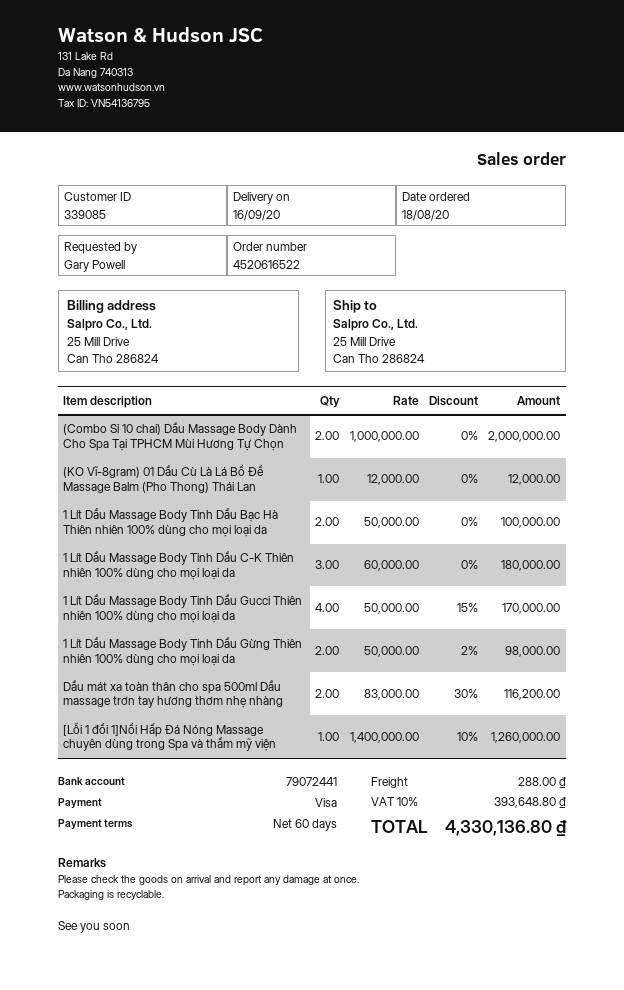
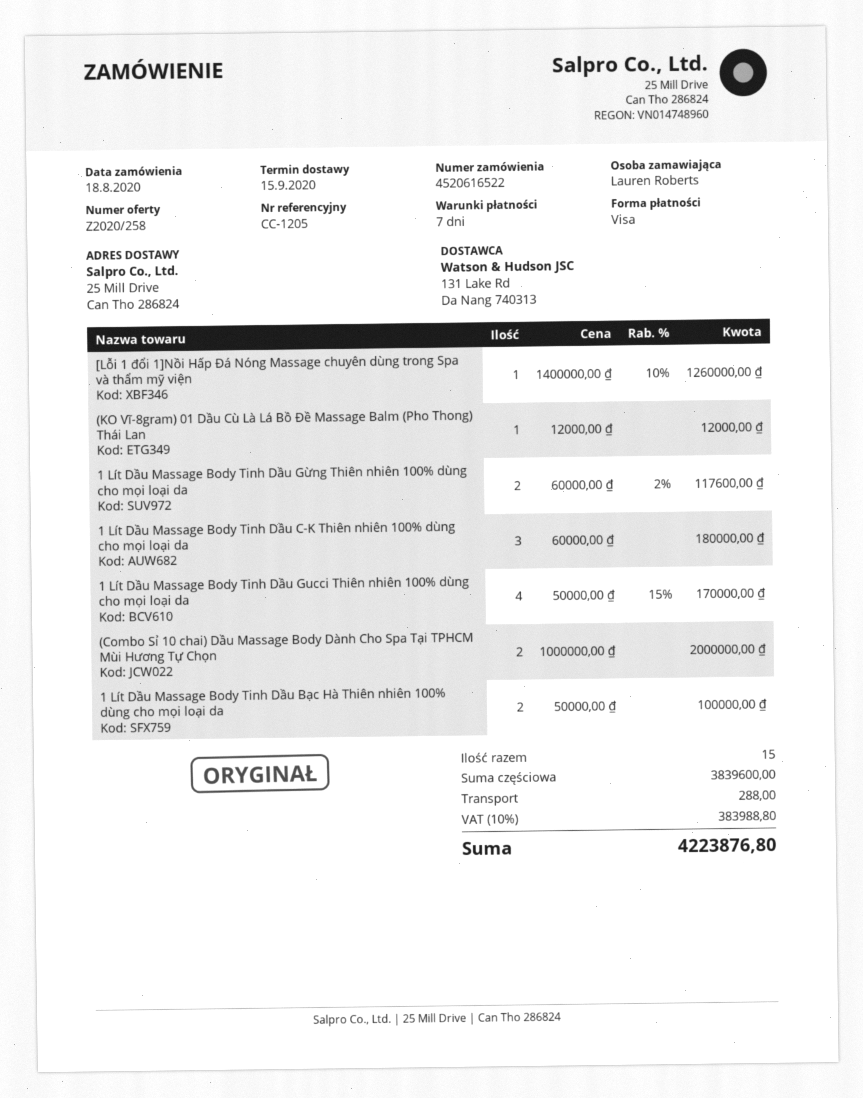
delivery date: 2020-09-16 -> 2020-09-15
payment terms: 60 days -> 7 days
ordered by: Gary Powell -> Lauren Roberts
1 Lít Dầu Massage Body Tinh Dầu Gừng Thiên nhiên 100% dùng cho mọi loại da: 2 x 50000.00 - 2% = 98000.00 -> 2 x 60000.00 - 2% = 117600.00
Dầu mát xa toàn thân cho spa 500ml Dầu massage trơn tay hương thơm nhẹ nhàng: 2 x 83000.00 - 30% = 116200.00 -> none
tax: 10% = 393648.80 -> 10% = 383988.80
total: 4330136.80 -> 4223876.80

